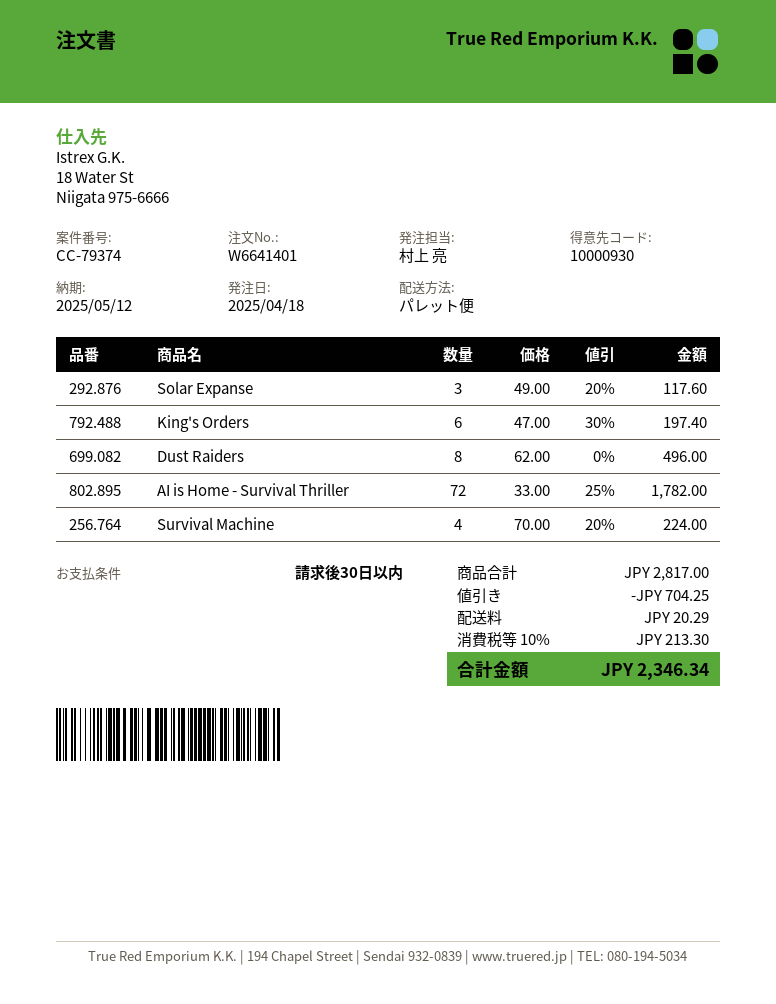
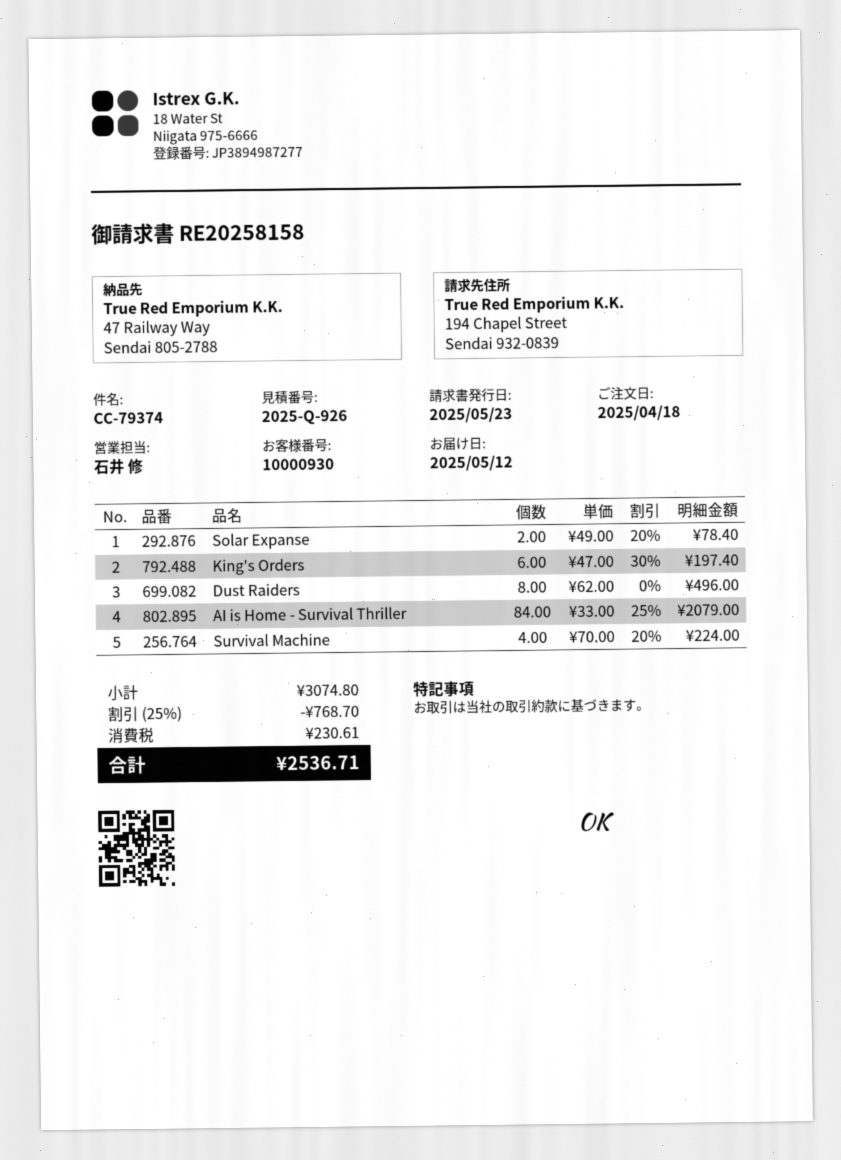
Solar Expanse: 3 x 49.00 - 20% = 117.60 -> 2 x 49.00 - 20% = 78.40
AI is Home - Survival Thriller: 72 x 33.00 - 25% = 1782.00 -> 84 x 33.00 - 25% = 2079.00
subtotal: 2817.00 -> 3074.80
discount: 704.25 -> 768.70
shipping: 20.29 -> none
tax: 213.30 -> 230.61
total: 2346.34 -> 2536.71

